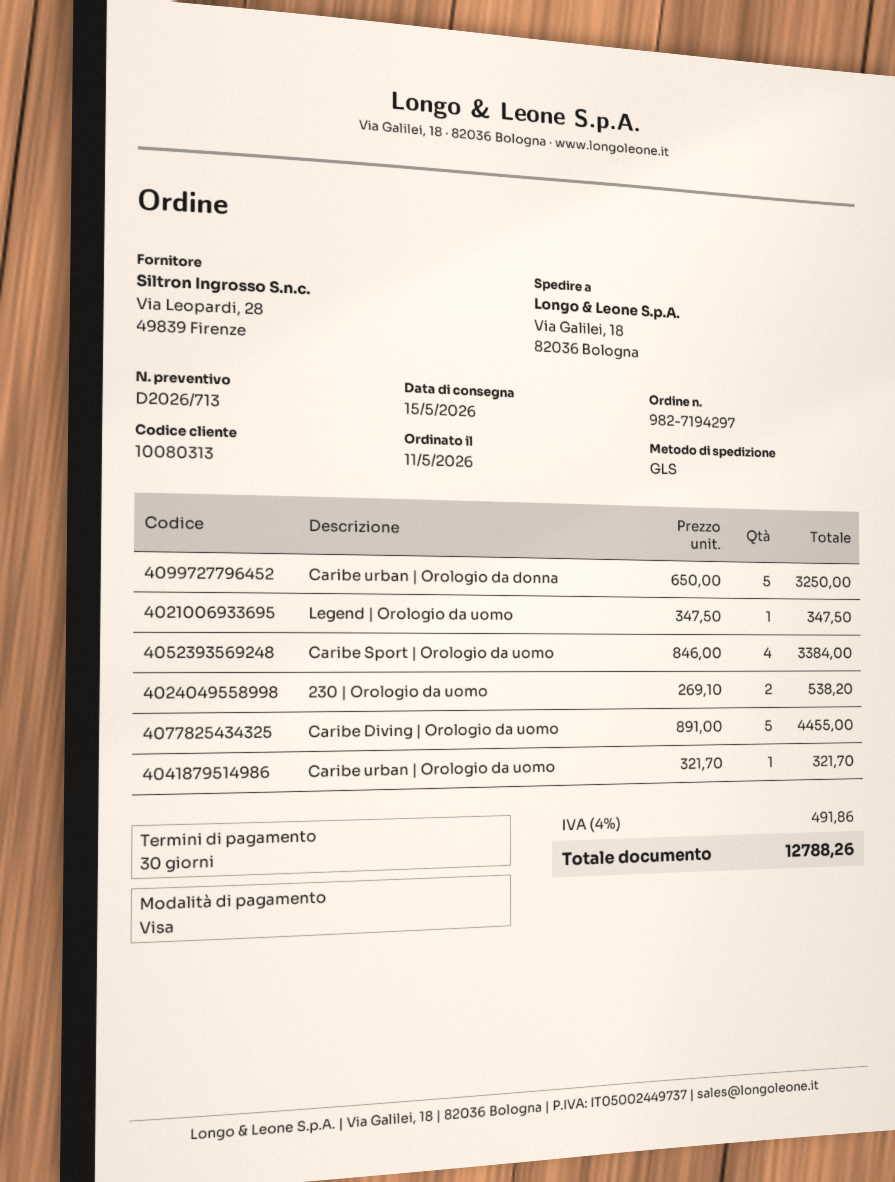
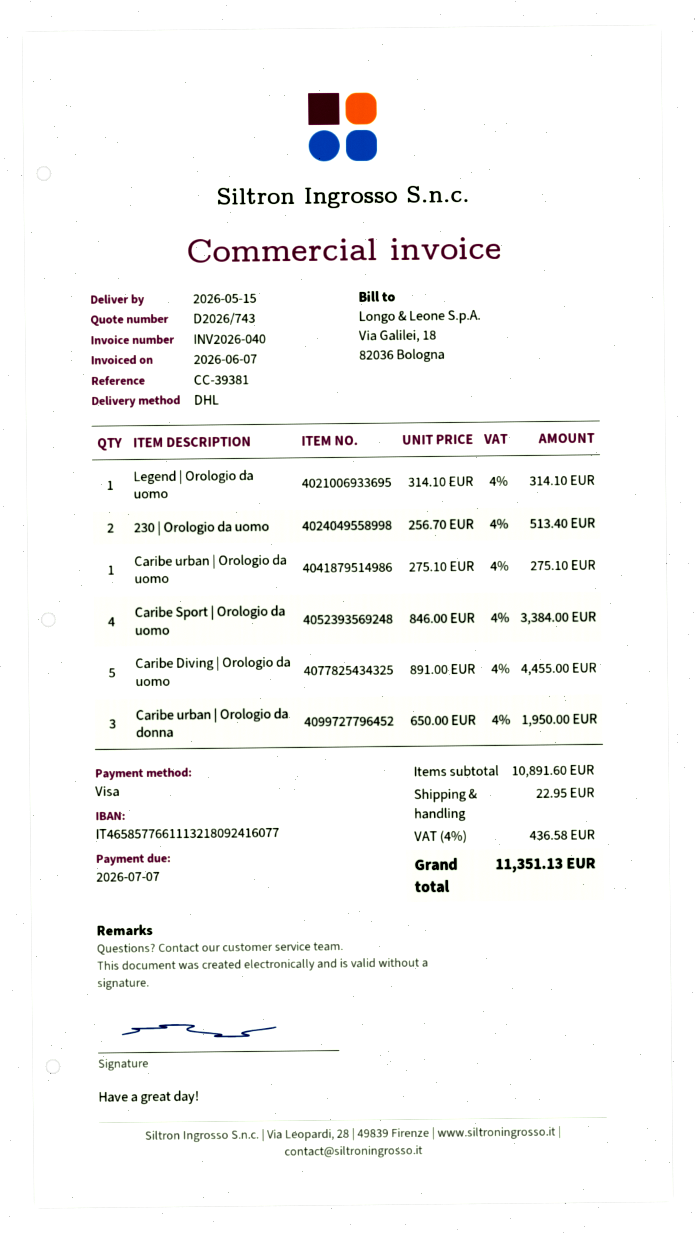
quote number: D2026/713 -> D2026/743
shipping method: GLS -> DHL
Caribe urban | Orologio da donna: 5 x 650.00 = 3250.00 -> 3 x 650.00 = 1950.00
Legend | Orologio da uomo: 1 x 347.50 = 347.50 -> 1 x 314.10 = 314.10
230 | Orologio da uomo: 2 x 269.10 = 538.20 -> 2 x 256.70 = 513.40
Caribe urban | Orologio da uomo: 1 x 321.70 = 321.70 -> 1 x 275.10 = 275.10
shipping: none -> 22.95
tax: 4% = 491.86 -> 4% = 436.58
total: 12788.26 -> 11351.13

